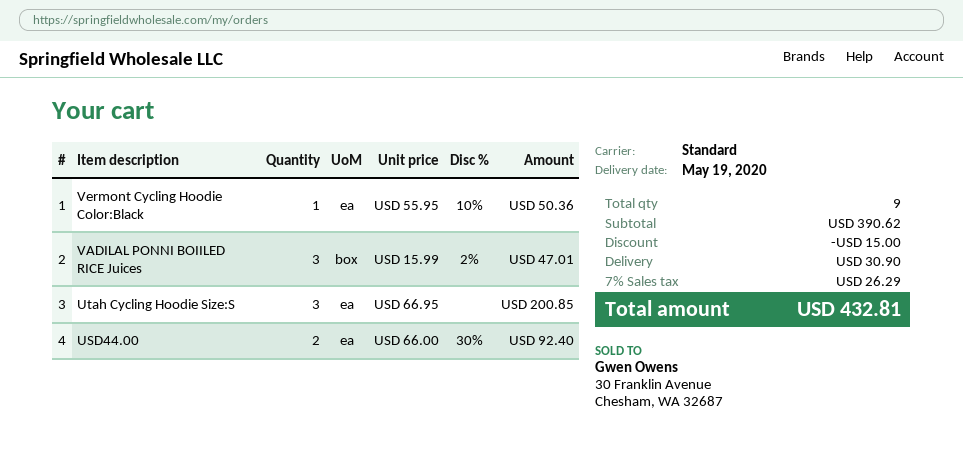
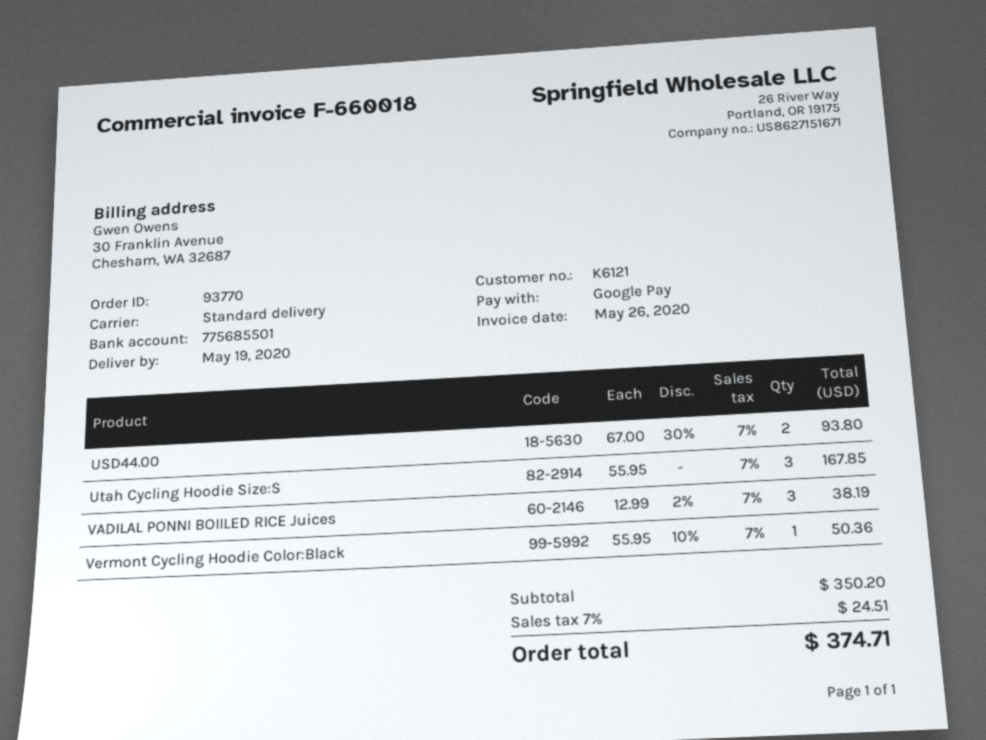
VADILAL PONNI BOIILED RICE Juices: 3 x 15.99 - 2% = 47.01 -> 3 x 12.99 - 2% = 38.19
Utah Cycling Hoodie Size:S: 3 x 66.95 = 200.85 -> 3 x 55.95 = 167.85
USD44.00: 2 x 66.00 - 30% = 92.40 -> 2 x 67.00 - 30% = 93.80
subtotal: 390.62 -> 350.20
discount: 15.00 -> none
shipping: 30.90 -> none
tax: 7% = 26.29 -> 7% = 24.51
total: 432.81 -> 374.71

